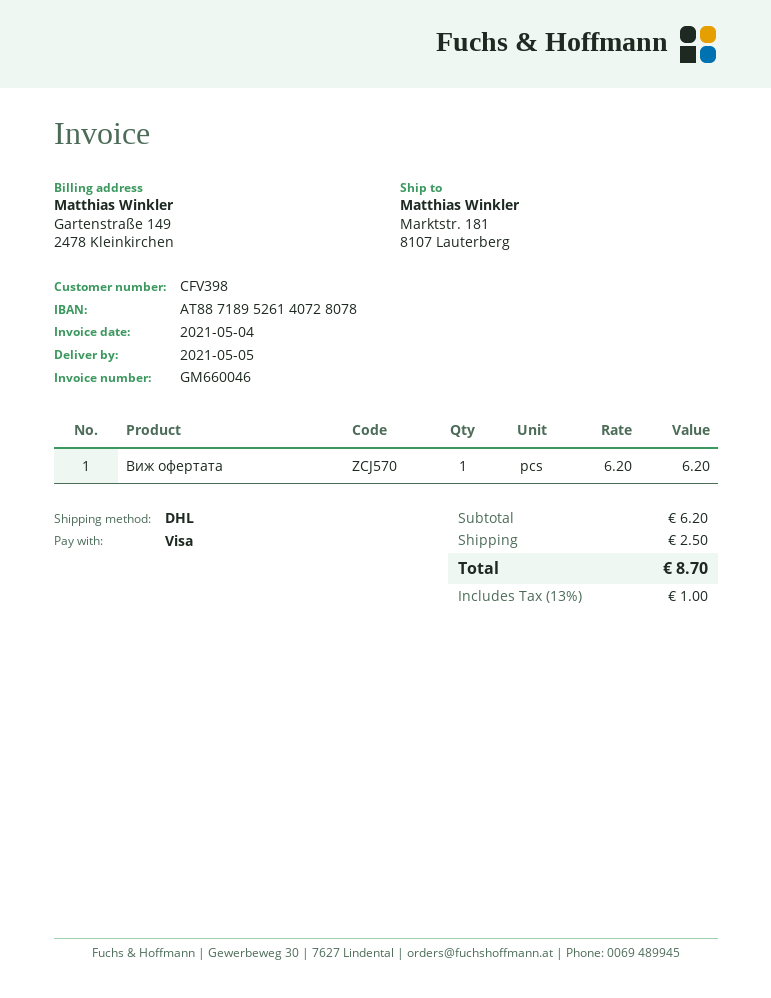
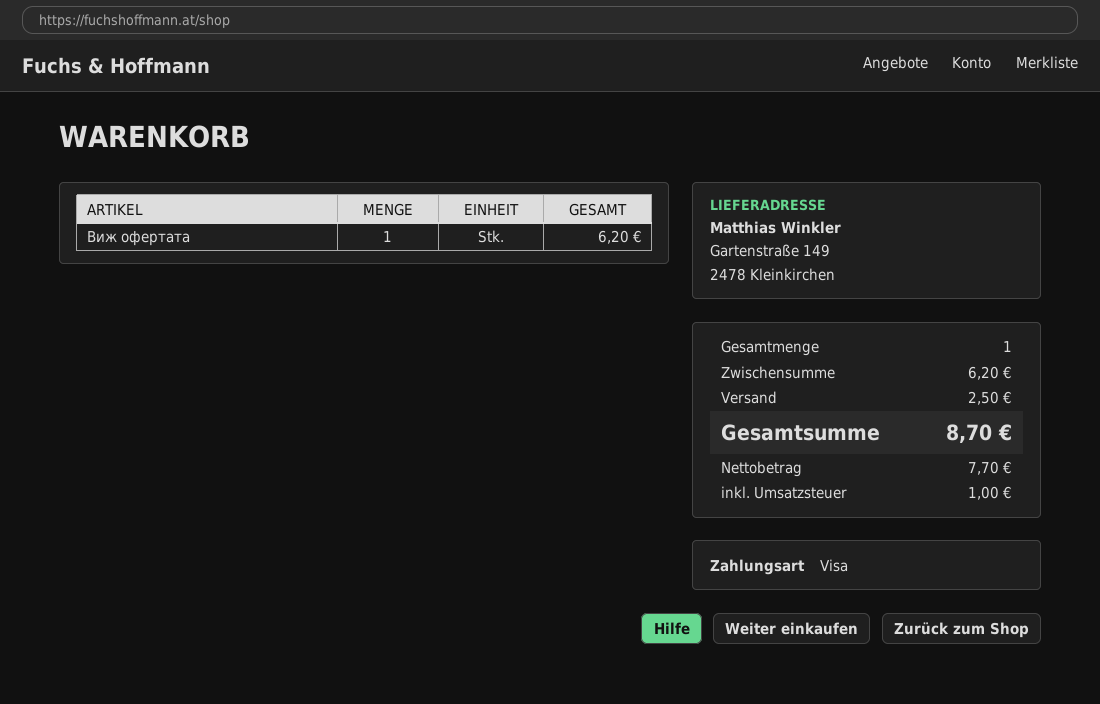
ship to: Marktstr. 181, 8107 Lauterberg -> Gartenstraße 149, 2478 Kleinkirchen

